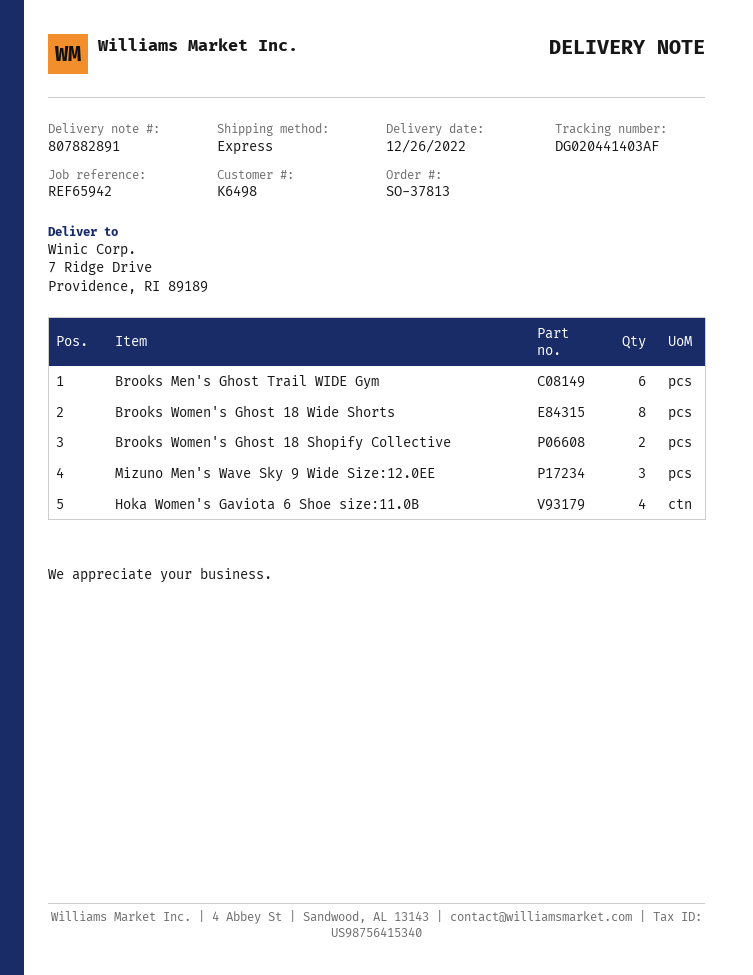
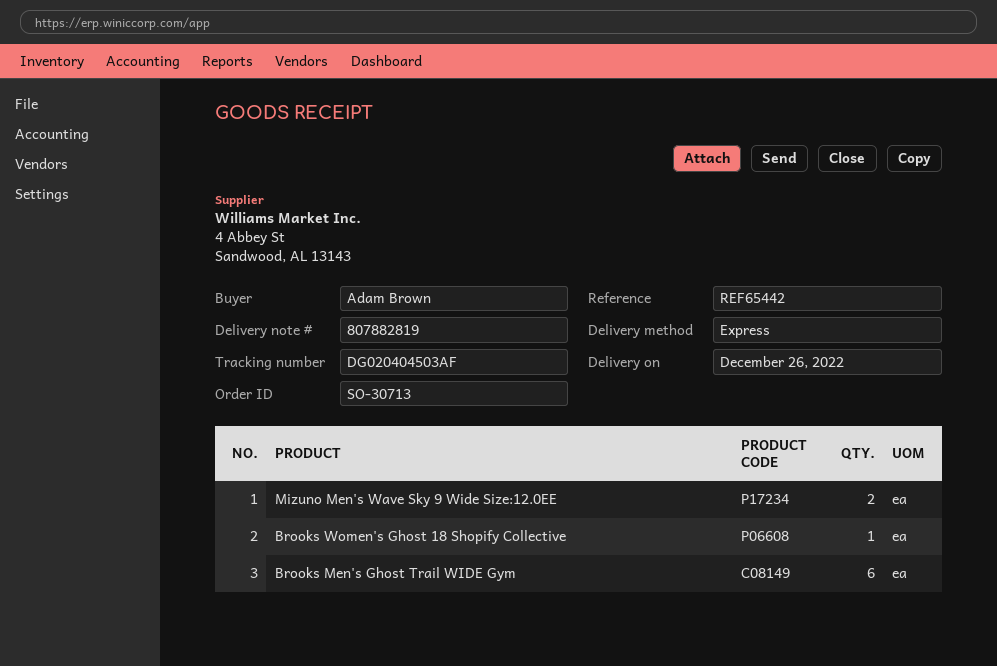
order number: SO-37813 -> SO-30713
delivery note number: 807882891 -> 807882819
reference: REF65942 -> REF65442
tracking number: DG020441403AF -> DG020404503AF
Brooks Women's Ghost 18 Wide Shorts: 8 -> none
Brooks Women's Ghost 18 Shopify Collective: 2 -> 1
Mizuno Men's Wave Sky 9 Wide Size:12.0EE: 3 -> 2
Hoka Women's Gaviota 6 Shoe size:11.0B: 4 -> none

